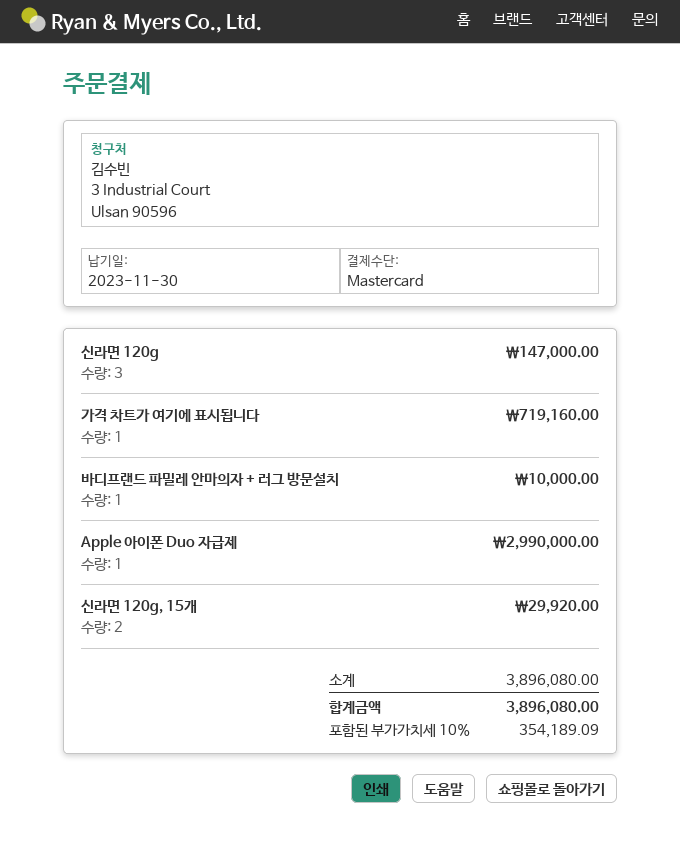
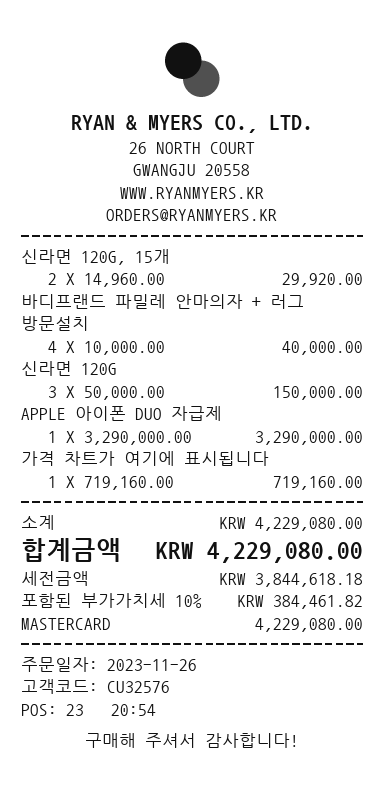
신라면 120g: 3 for 147000.00 -> 3 for 150000.00
바디프랜드 파밀레 안마의자 + 러그 방문설치: 1 for 10000.00 -> 4 for 40000.00
Apple 아이폰 Duo 자급제: 1 for 2990000.00 -> 1 for 3290000.00
subtotal: 3896080.00 -> 4229080.00
tax: 10% = 354189.09 -> 10% = 384461.82
total: 3896080.00 -> 4229080.00

